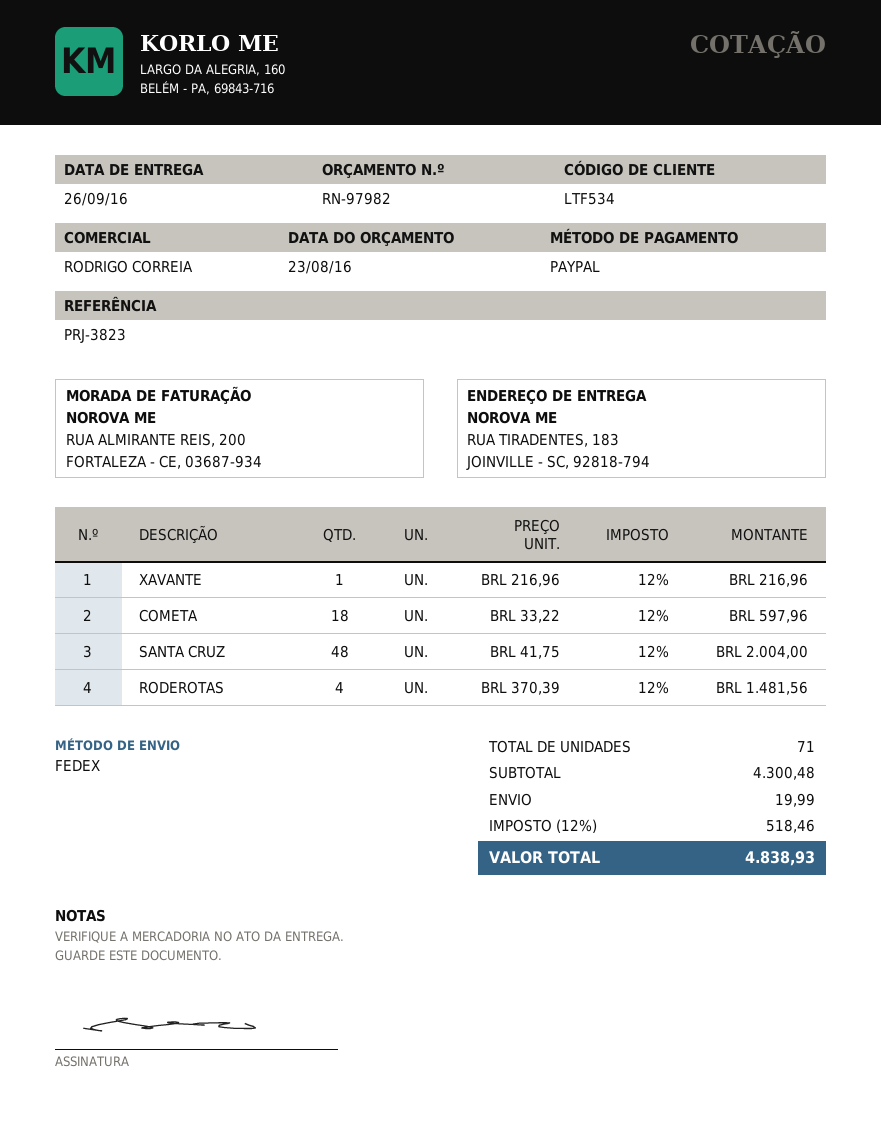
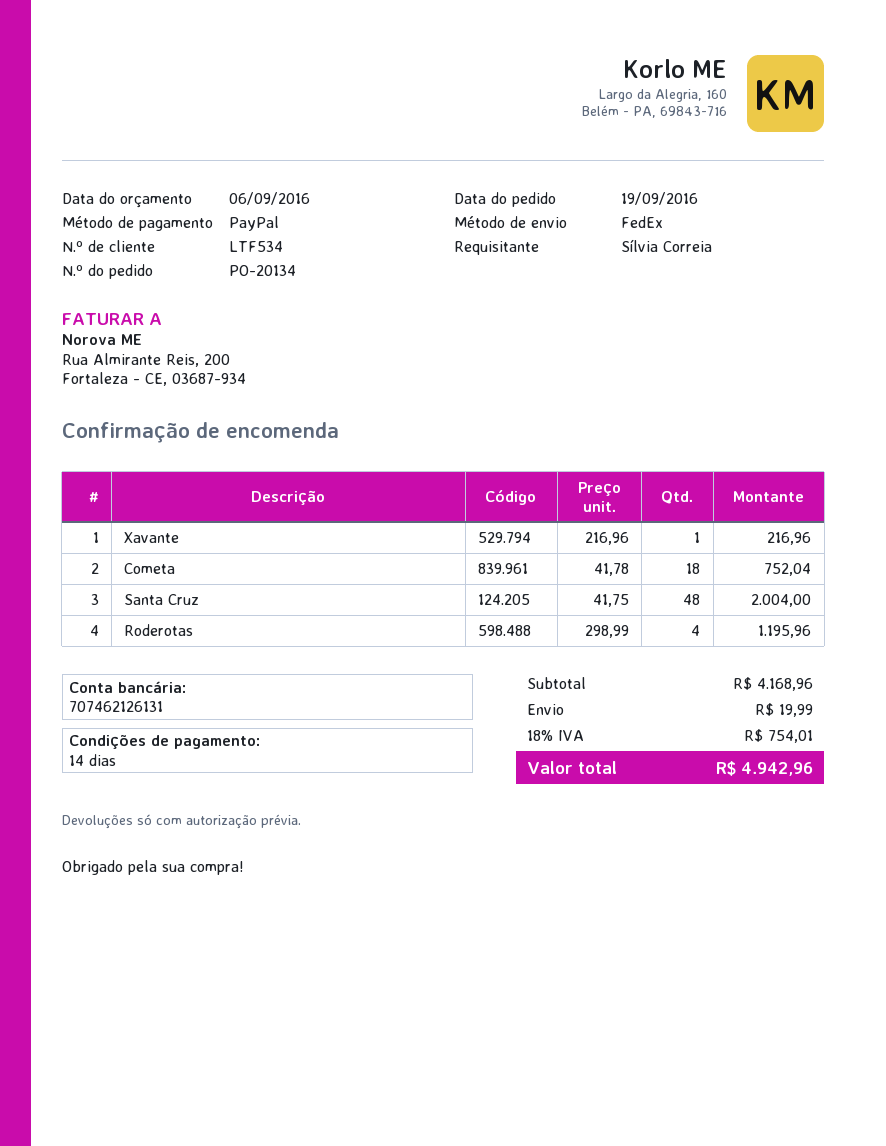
quote date: 2016-08-23 -> 2016-09-06
COMETA: 18 x 33.22 = 597.96 -> 18 x 41.78 = 752.04
RODEROTAS: 4 x 370.39 = 1481.56 -> 4 x 298.99 = 1195.96
subtotal: 4300.48 -> 4168.96
tax: 12% = 518.46 -> 18% = 754.01
total: 4838.93 -> 4942.96

